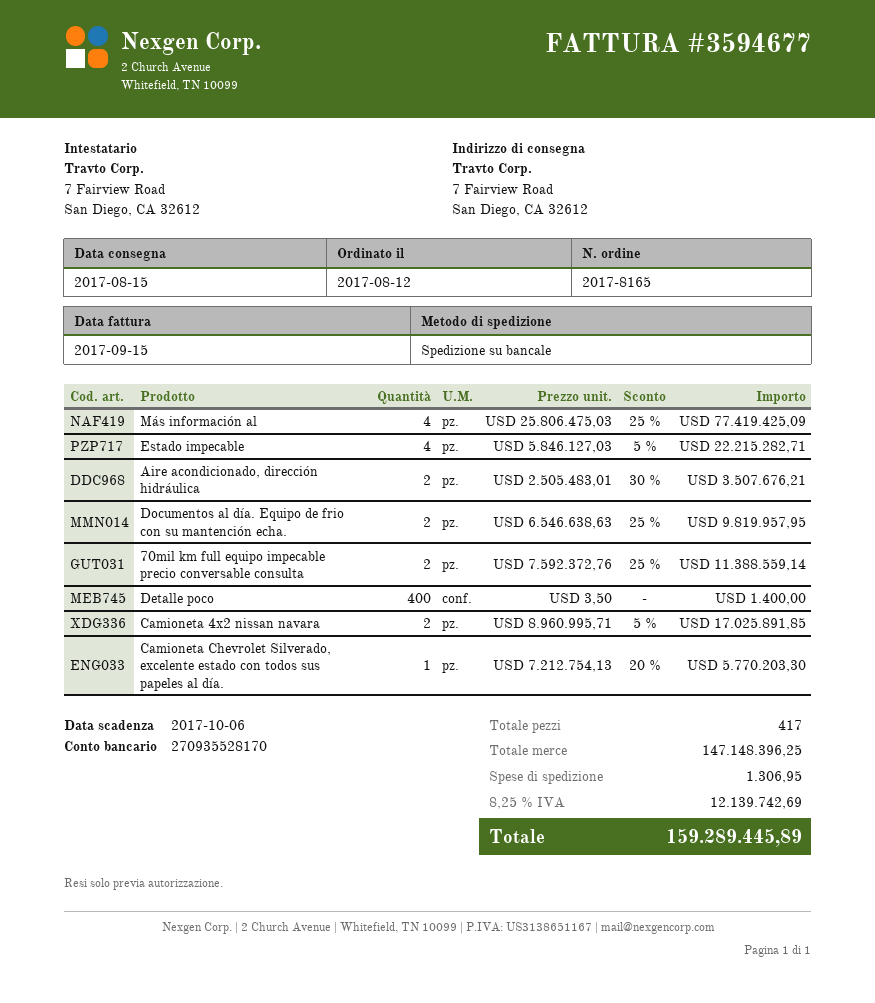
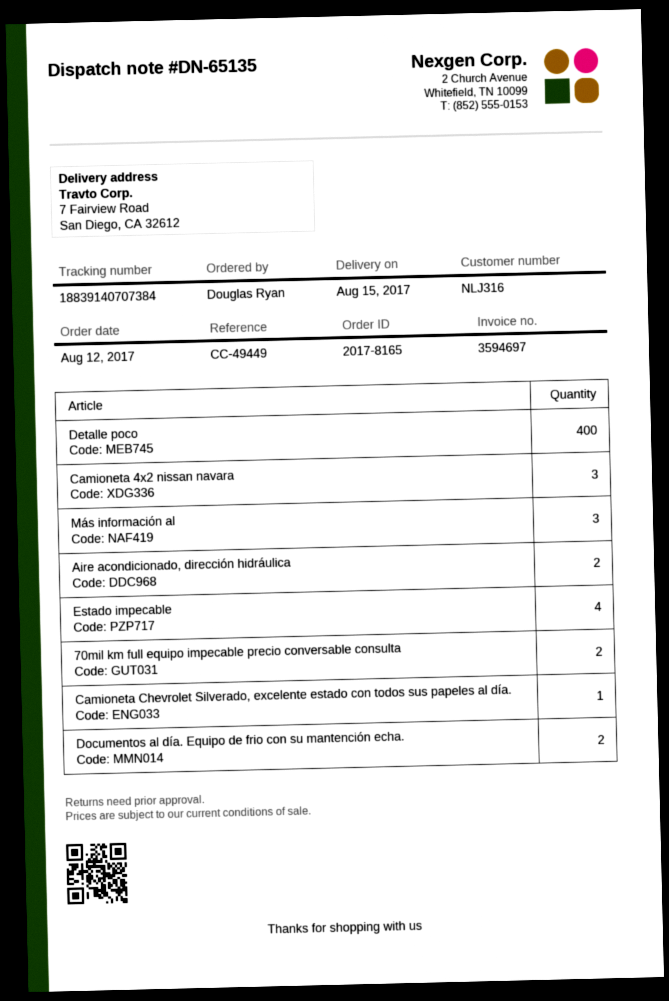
invoice number: 3594677 -> 3594697
Más información al: 4 -> 3
Camioneta 4x2 nissan navara: 2 -> 3

